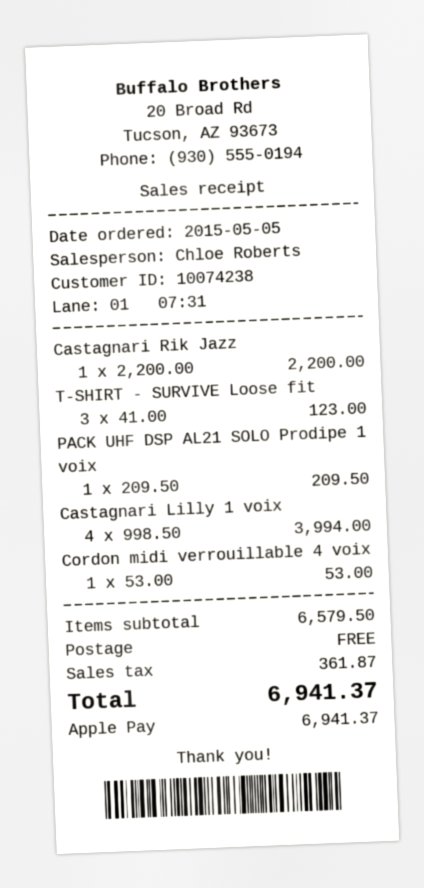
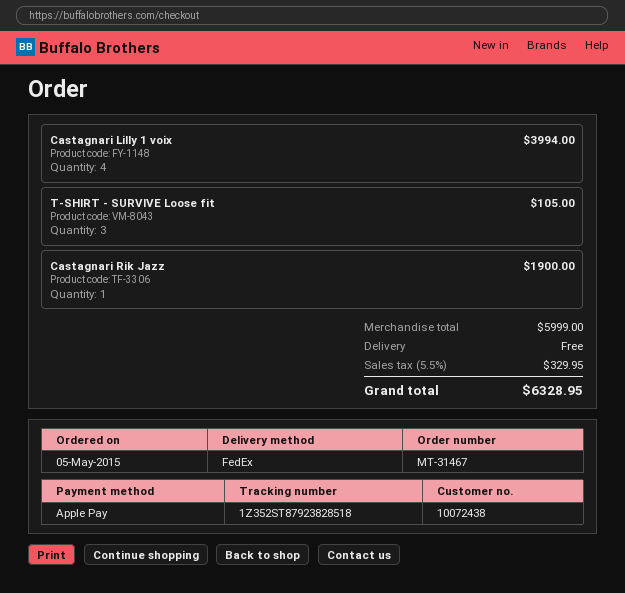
customer number: 10074238 -> 10072438
Castagnari Rik Jazz: 1 for 2200.00 -> 1 for 1900.00
T-SHIRT - SURVIVE Loose fit: 3 for 123.00 -> 3 for 105.00
PACK UHF DSP AL21 SOLO Prodipe 1 voix: 1 for 209.50 -> none
Cordon midi verrouillable 4 voix: 1 for 53.00 -> none
subtotal: 6579.50 -> 5999.00
tax: 361.87 -> 329.95
total: 6941.37 -> 6328.95

